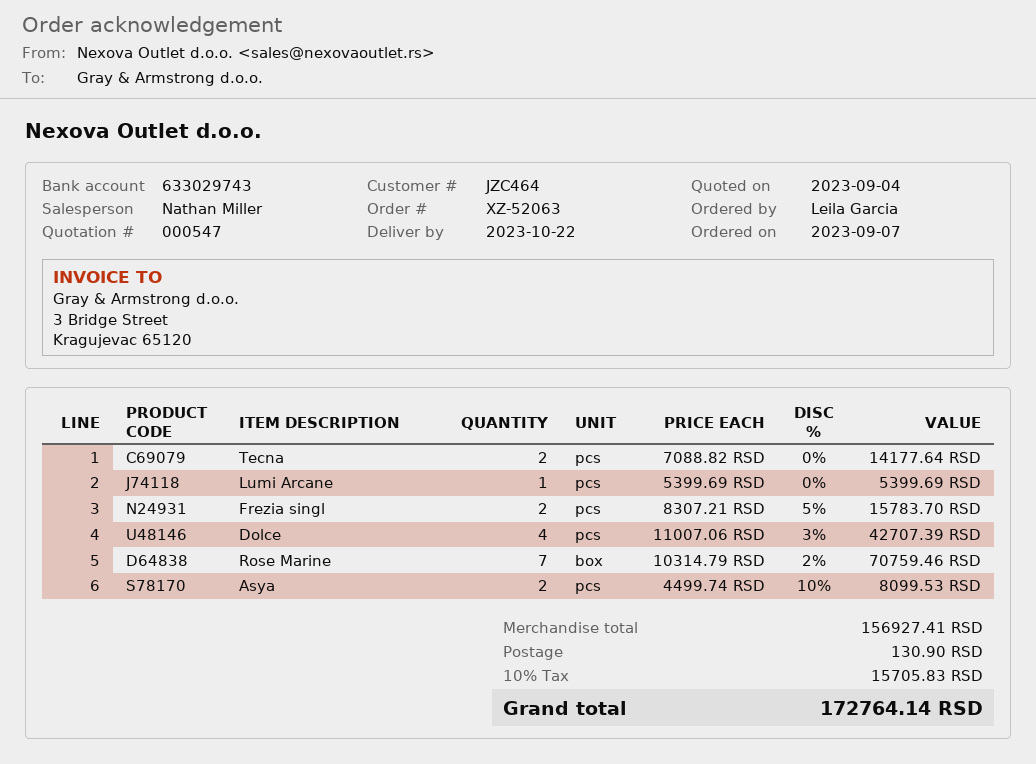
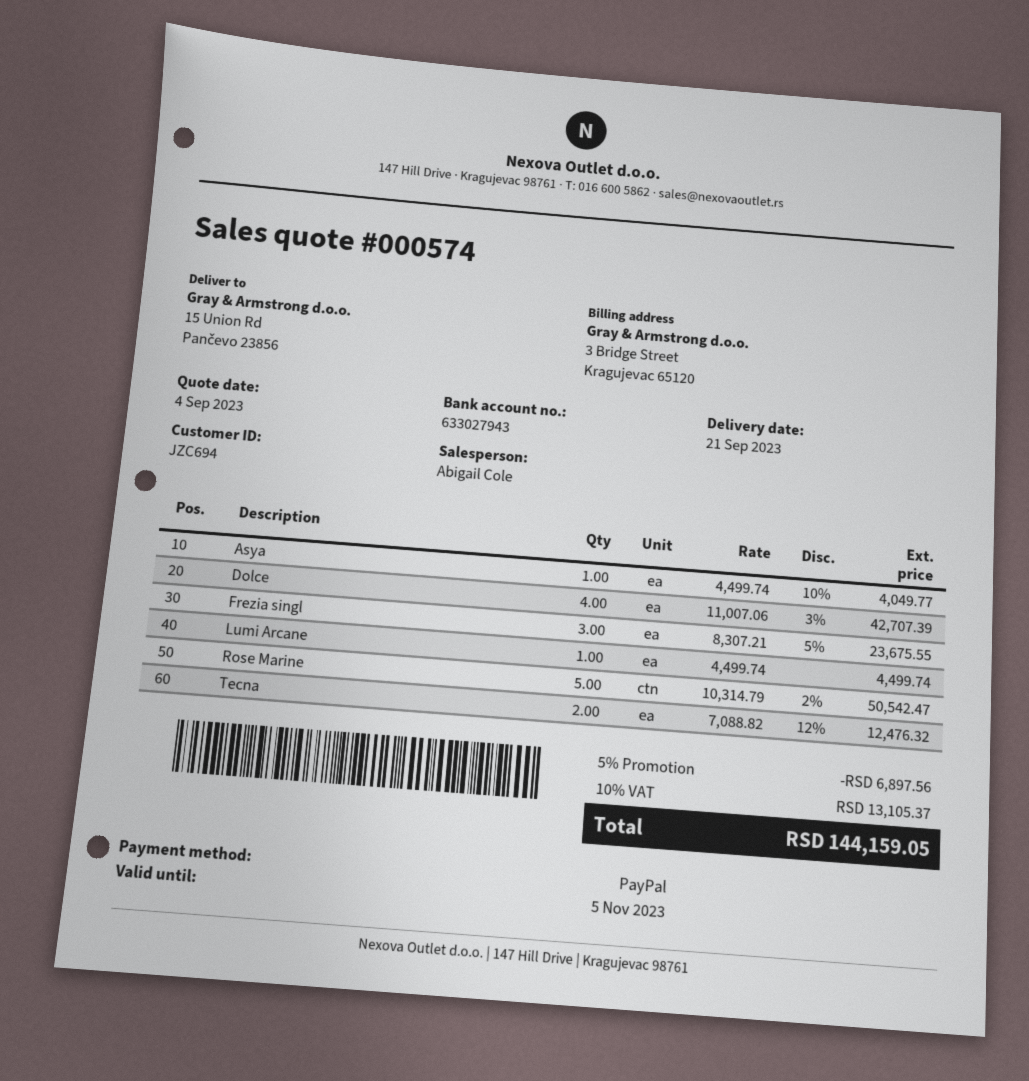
quote number: 000547 -> 000574
delivery date: 2023-10-22 -> 2023-09-21
customer number: JZC464 -> JZC694
sales rep: Nathan Miller -> Abigail Cole
bank account: 633029743 -> 633027943
Tecna: 2 x 7088.82 = 14177.64 -> 2 x 7088.82 - 12% = 12476.32
Lumi Arcane: 1 x 5399.69 = 5399.69 -> 1 x 4499.74 = 4499.74
Frezia singl: 2 x 8307.21 - 5% = 15783.70 -> 3 x 8307.21 - 5% = 23675.55
Rose Marine: 7 x 10314.79 - 2% = 70759.46 -> 5 x 10314.79 - 2% = 50542.47
Asya: 2 x 4499.74 - 10% = 8099.53 -> 1 x 4499.74 - 10% = 4049.77
discount: none -> 5% = 6897.56
shipping: 130.90 -> none
tax: 10% = 15705.83 -> 10% = 13105.37
total: 172764.14 -> 144159.05

